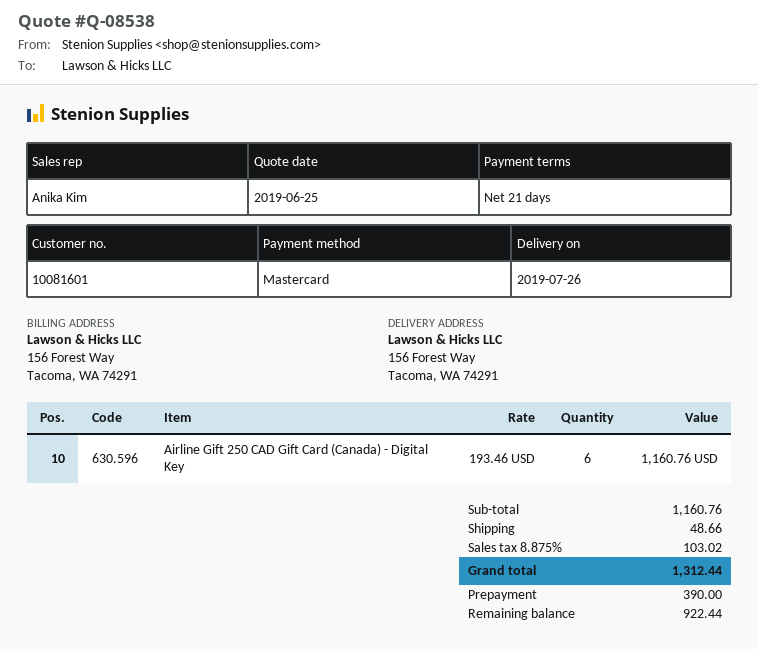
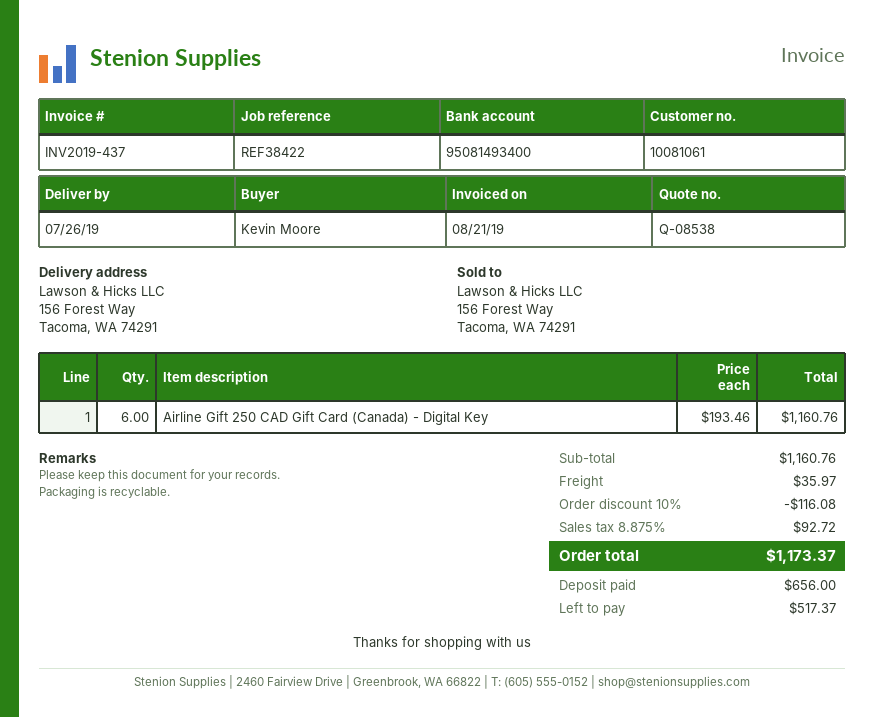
customer number: 10081601 -> 10081061
discount: none -> 10% = 116.08
shipping: 48.66 -> 35.97
tax: 8.875% = 103.02 -> 8.875% = 92.72
total: 1312.44 -> 1173.37
deposit: 390.00 -> 656.00
balance: 922.44 -> 517.37

